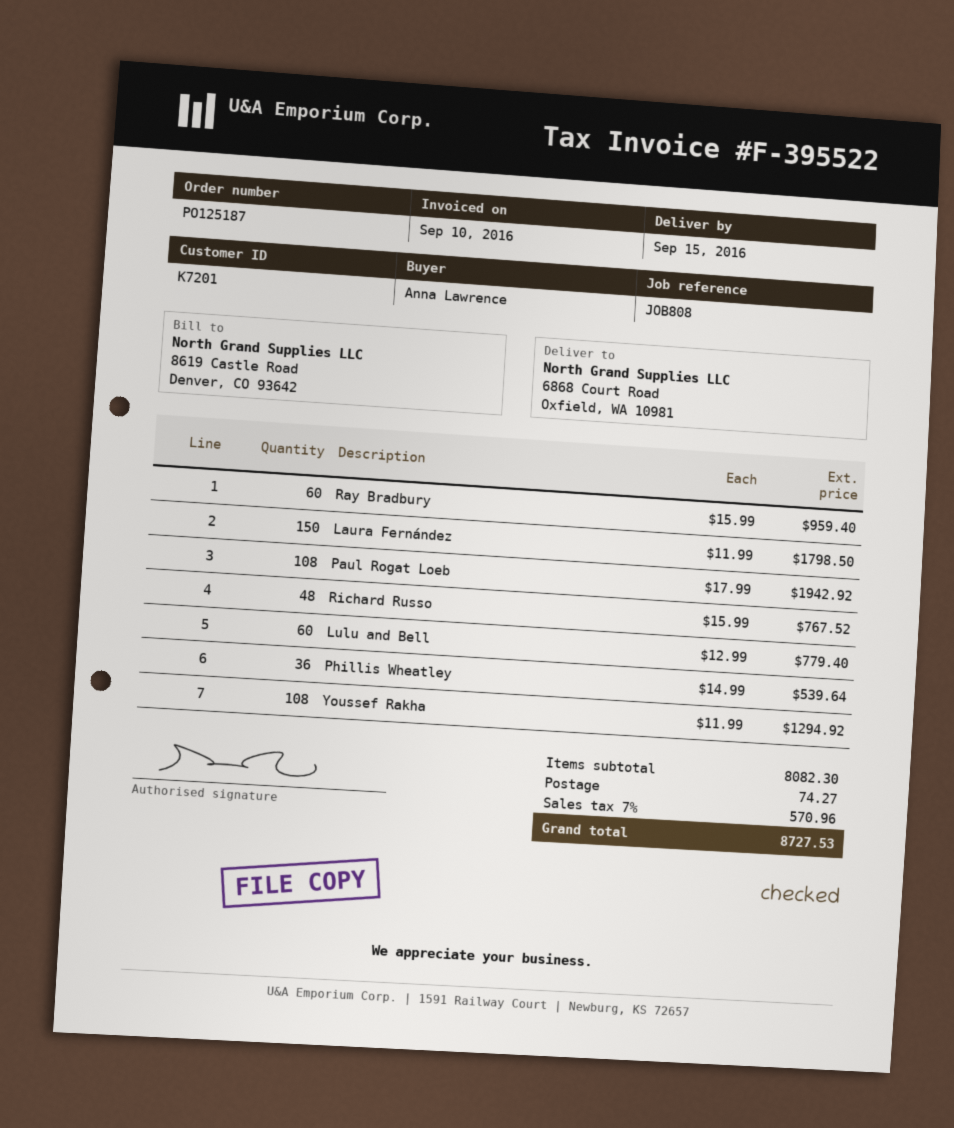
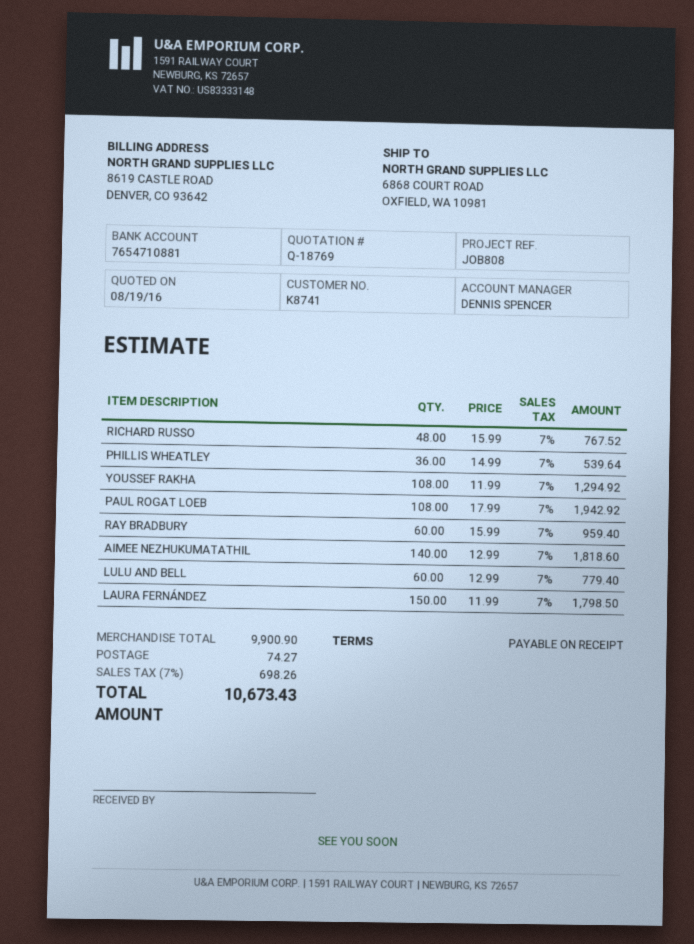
customer number: K7201 -> K8741
AIMEE NEZHUKUMATATHIL: none -> 140 x 12.99 = 1818.60
subtotal: 8082.30 -> 9900.90
tax: 7% = 570.96 -> 7% = 698.26
total: 8727.53 -> 10673.43

